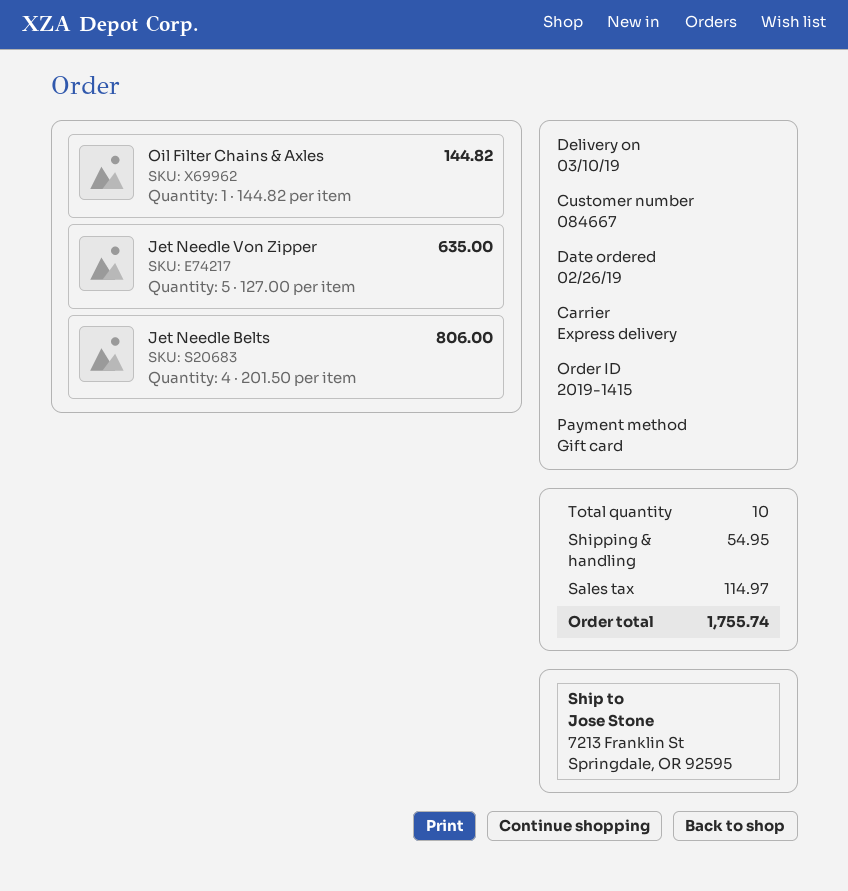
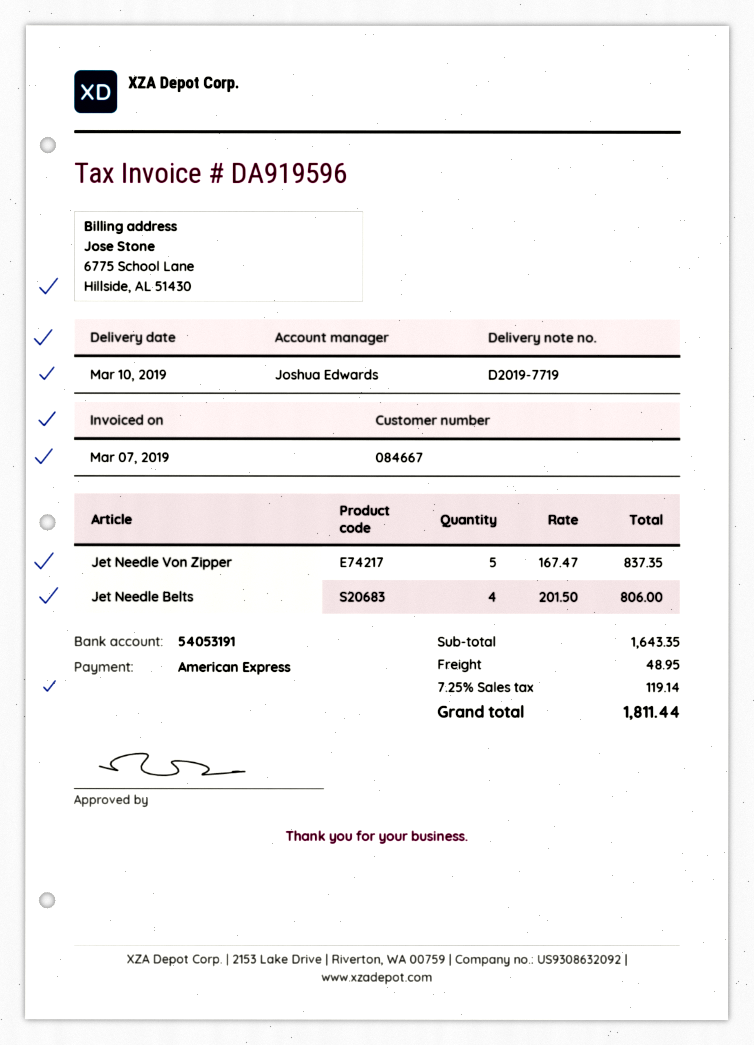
payment method: gift card -> American Express
Oil Filter Chains & Axles: 1 x 144.82 = 144.82 -> none
Jet Needle Von Zipper: 5 x 127.00 = 635.00 -> 5 x 167.47 = 837.35
shipping: 54.95 -> 48.95
tax: 114.97 -> 119.14
total: 1755.74 -> 1811.44

